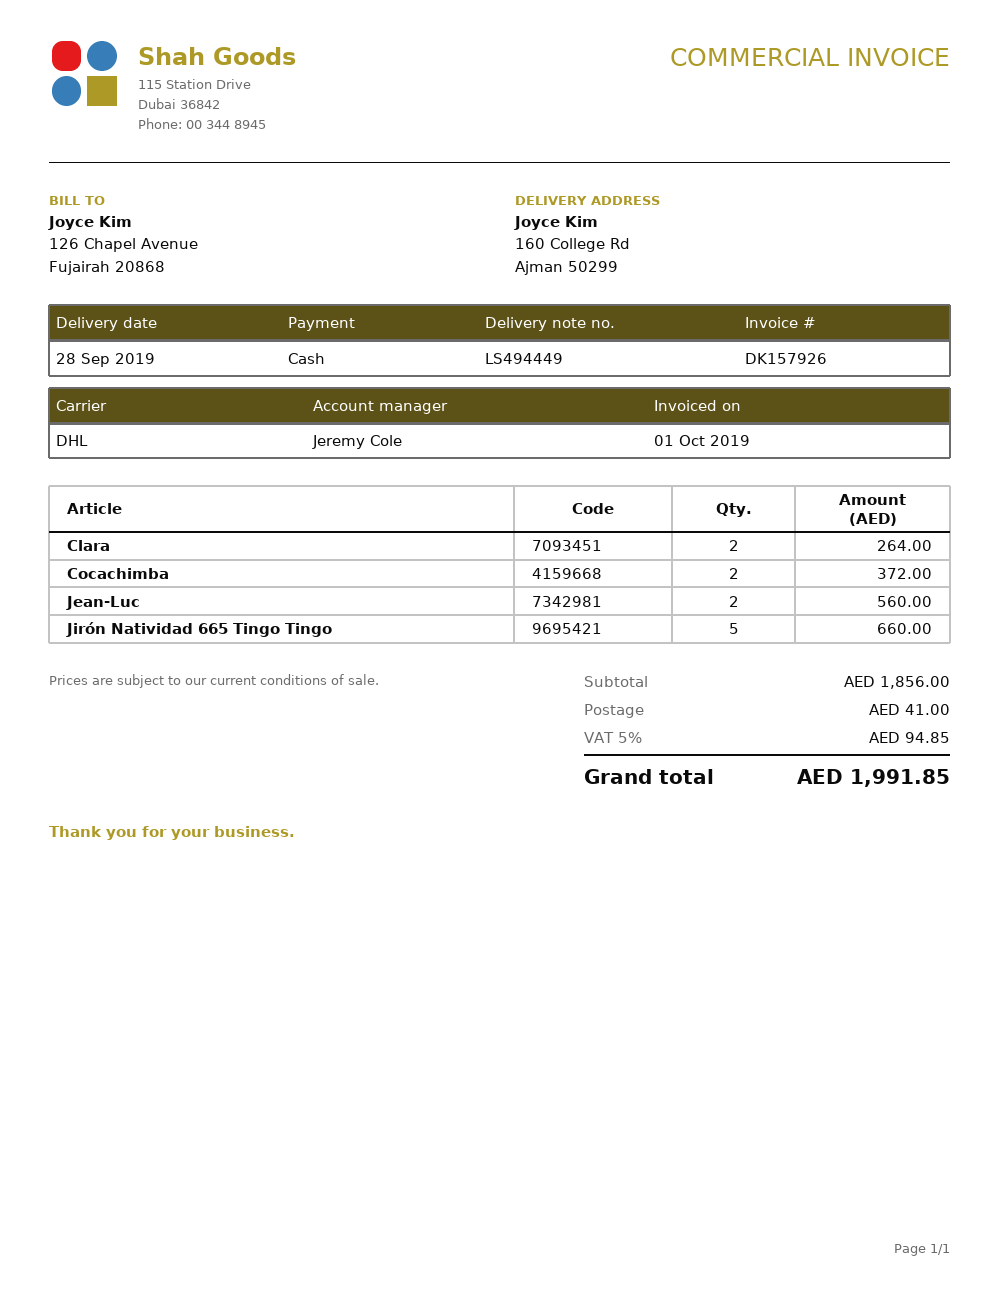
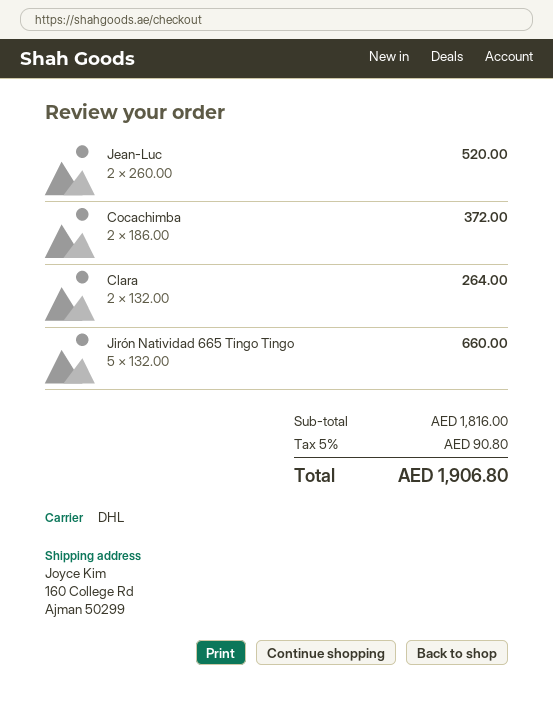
Jean-Luc: 2 for 560.00 -> 2 for 520.00
subtotal: 1856.00 -> 1816.00
shipping: 41.00 -> none
tax: 5% = 94.85 -> 5% = 90.80
total: 1991.85 -> 1906.80

